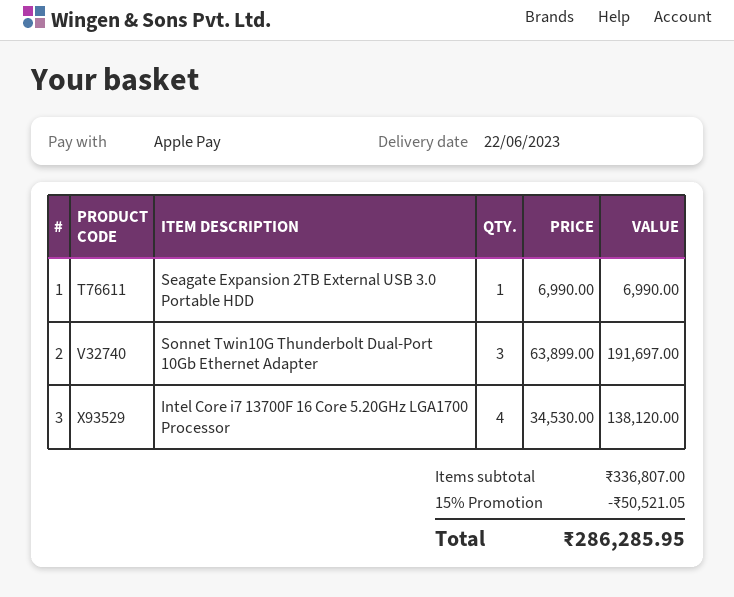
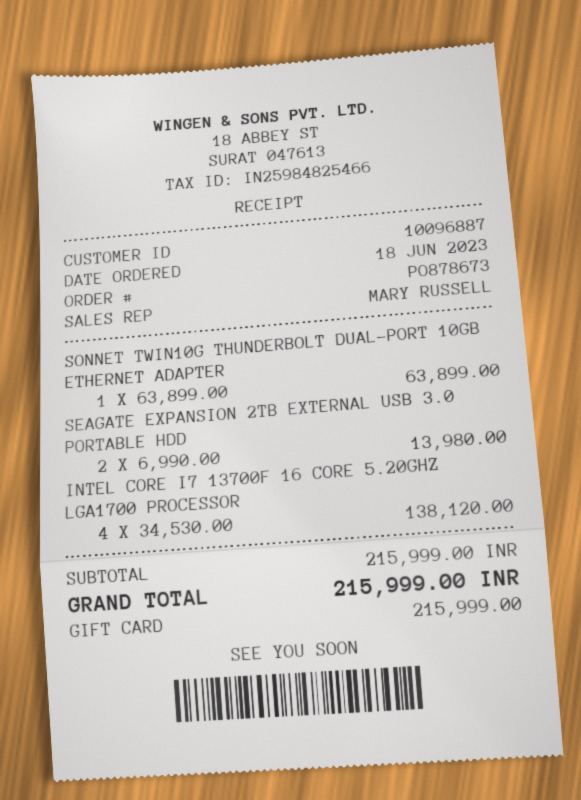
payment method: Apple Pay -> gift card
Seagate Expansion 2TB External USB 3.0 Portable HDD: 1 x 6990.00 = 6990.00 -> 2 x 6990.00 = 13980.00
Sonnet Twin10G Thunderbolt Dual-Port 10Gb Ethernet Adapter: 3 x 63899.00 = 191697.00 -> 1 x 63899.00 = 63899.00
subtotal: 336807.00 -> 215999.00
discount: 15% = 50521.05 -> none
total: 286285.95 -> 215999.00

